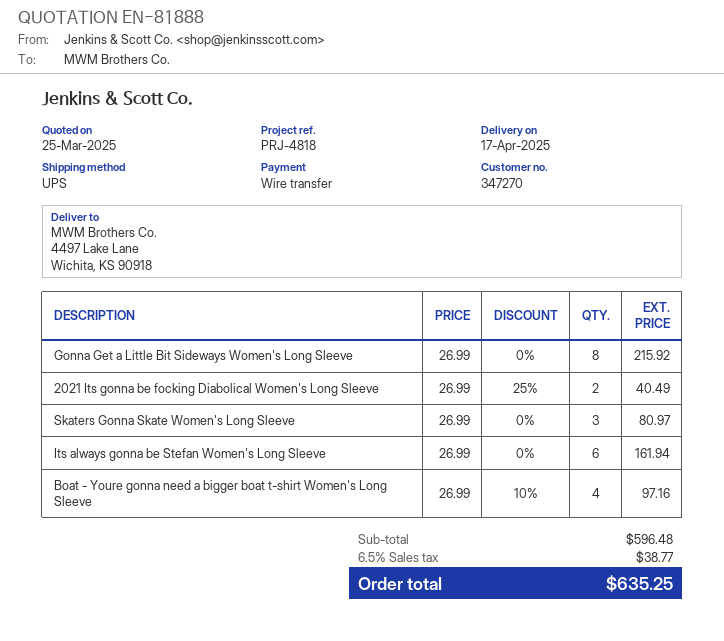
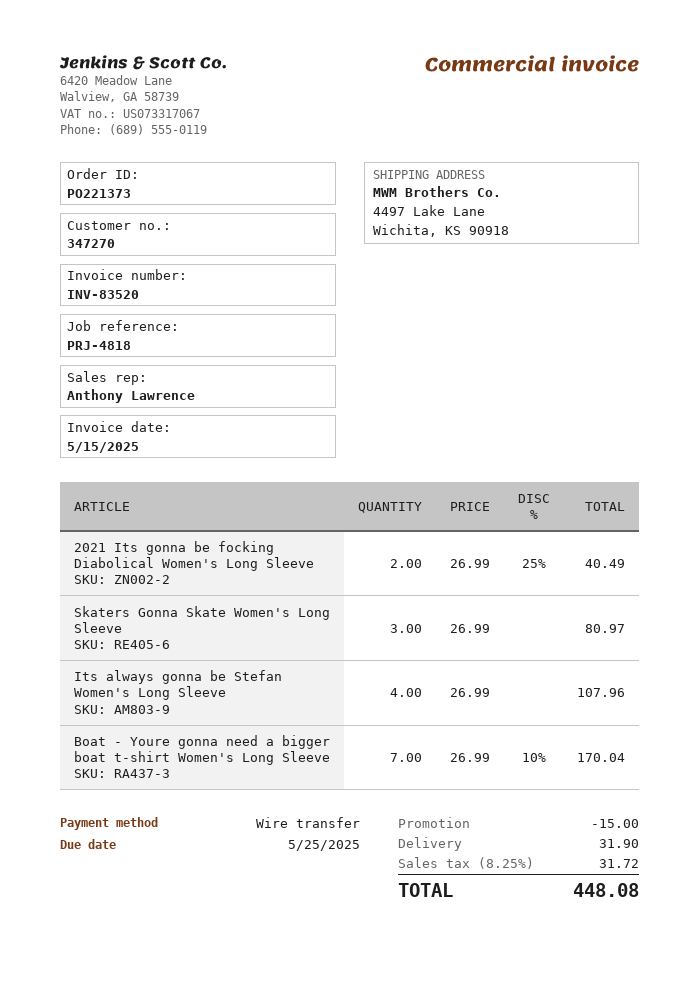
Gonna Get a Little Bit Sideways Women's Long Sleeve: 8 x 26.99 = 215.92 -> none
Its always gonna be Stefan Women's Long Sleeve: 6 x 26.99 = 161.94 -> 4 x 26.99 = 107.96
Boat - Youre gonna need a bigger boat t-shirt Women's Long Sleeve: 4 x 26.99 - 10% = 97.16 -> 7 x 26.99 - 10% = 170.04
discount: none -> 15.00
shipping: none -> 31.90
tax: 6.5% = 38.77 -> 8.25% = 31.72
total: 635.25 -> 448.08

